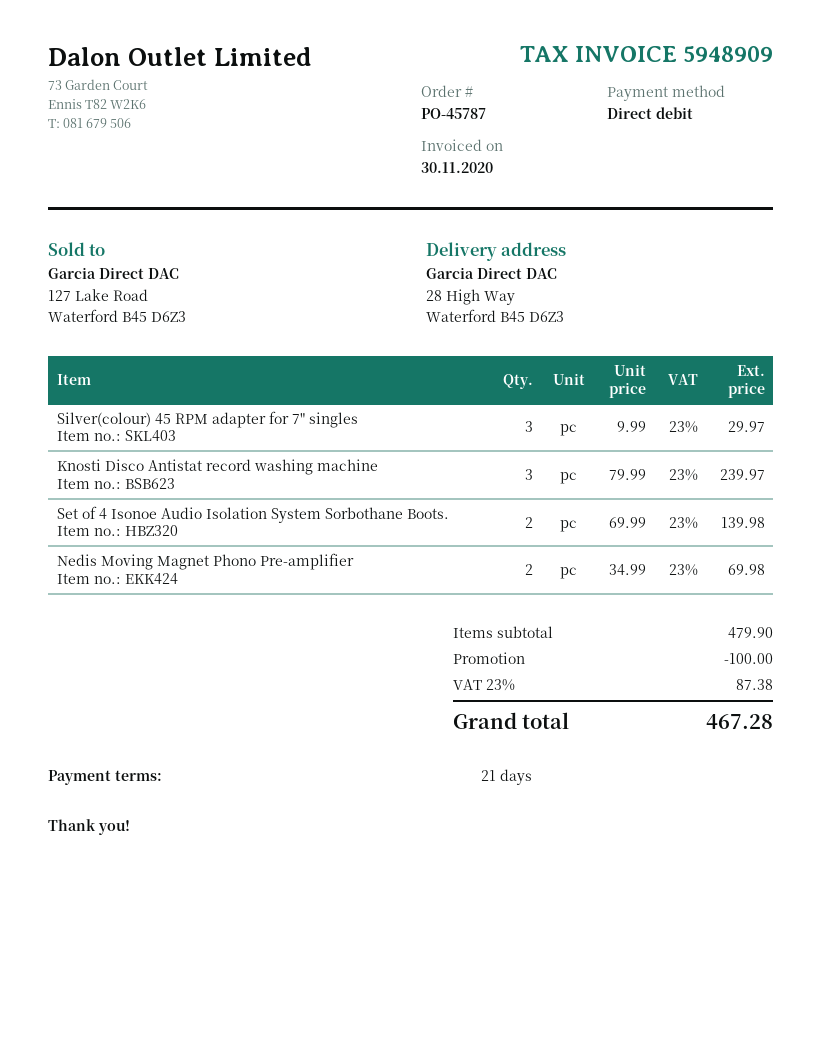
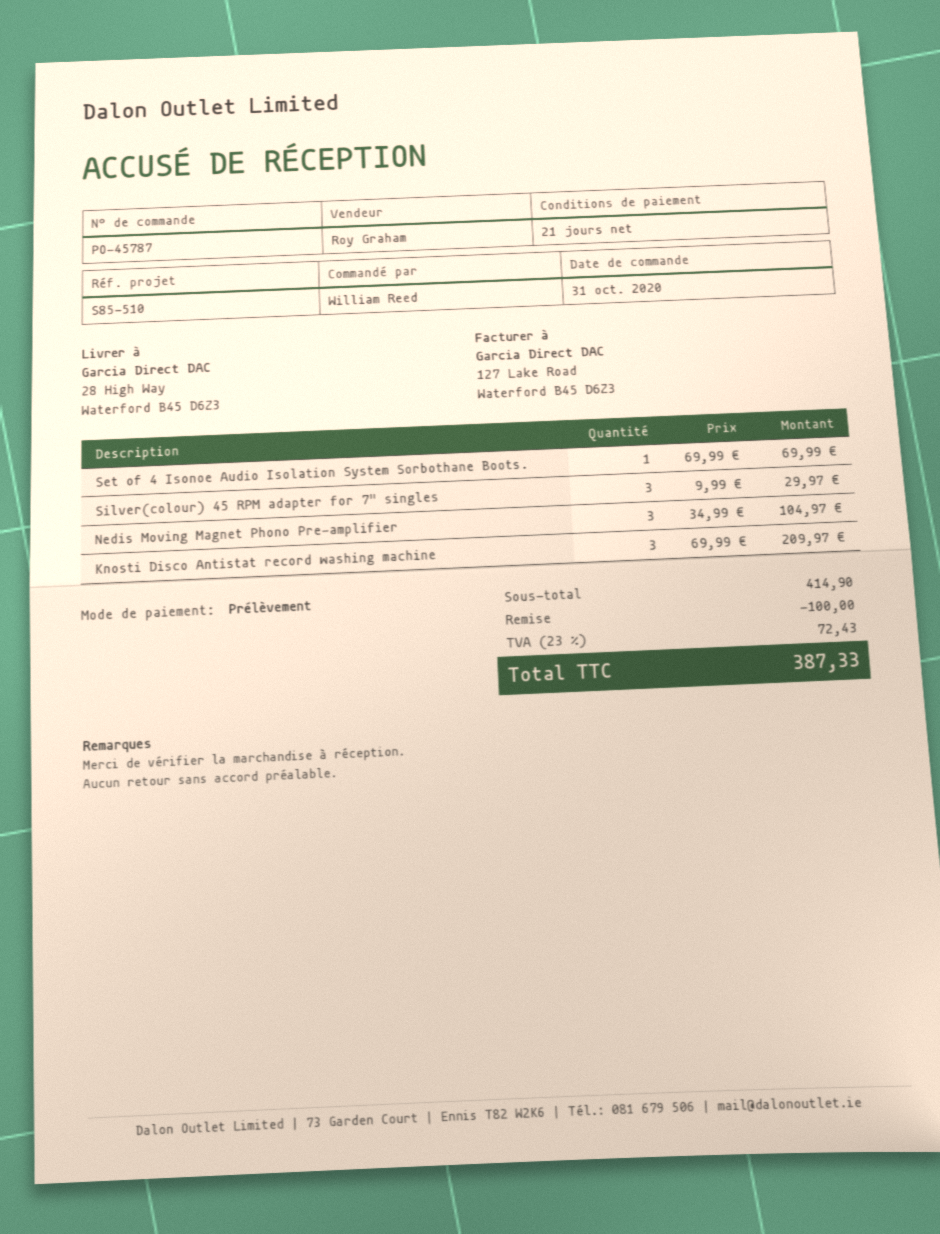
Knosti Disco Antistat record washing machine: 3 x 79.99 = 239.97 -> 3 x 69.99 = 209.97
Set of 4 Isonoe Audio Isolation System Sorbothane Boots.: 2 x 69.99 = 139.98 -> 1 x 69.99 = 69.99
Nedis Moving Magnet Phono Pre-amplifier: 2 x 34.99 = 69.98 -> 3 x 34.99 = 104.97
subtotal: 479.90 -> 414.90
tax: 23% = 87.38 -> 23% = 72.43
total: 467.28 -> 387.33

